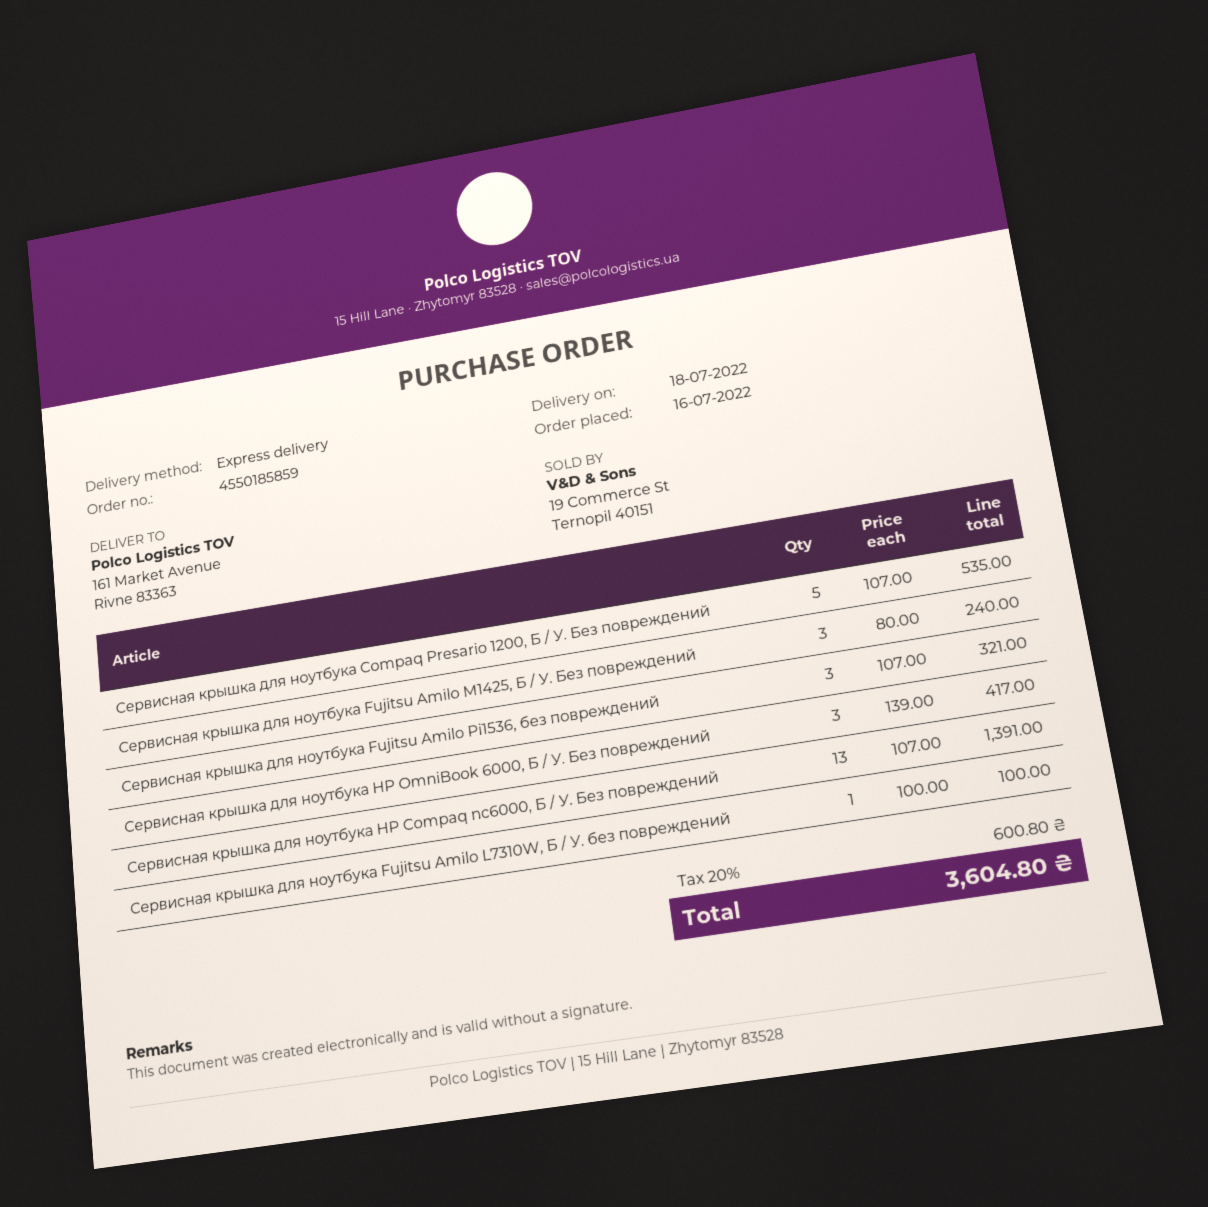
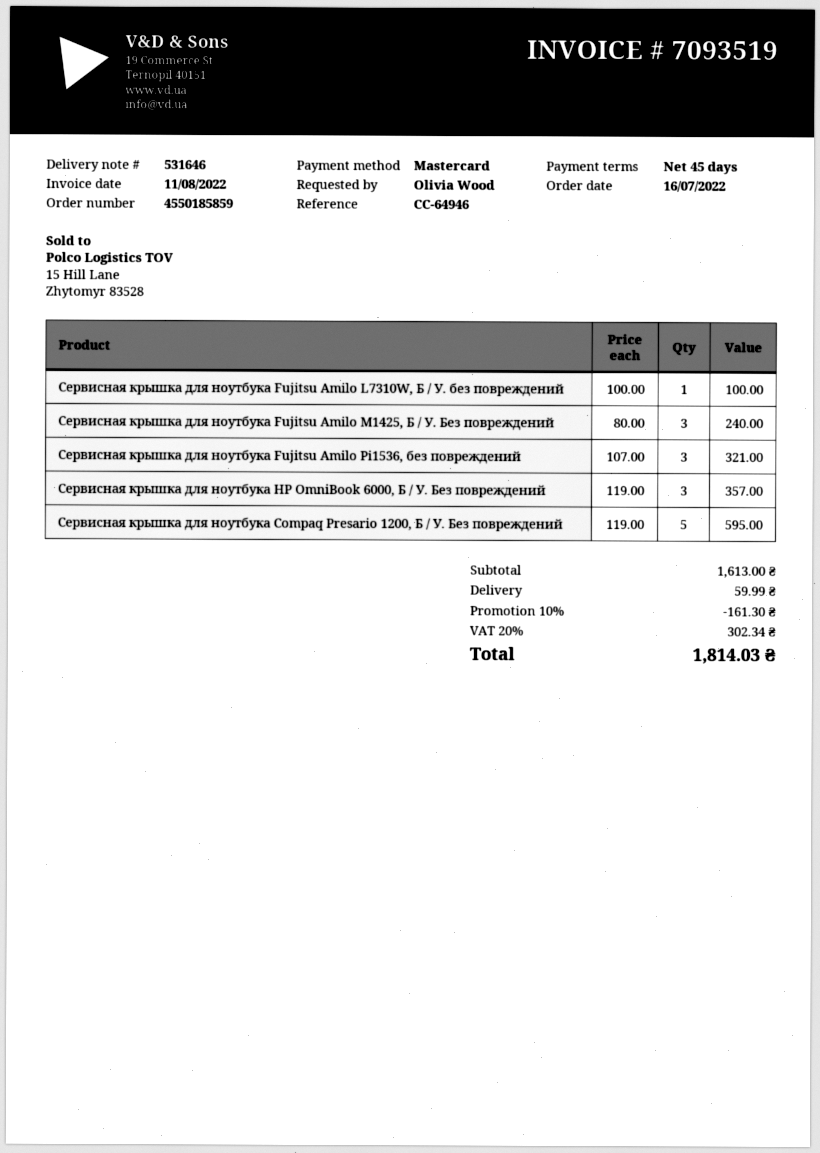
Сервисная крышка для ноутбука Compaq Presario 1200, Б / У. Без повреждений: 5 x 107.00 = 535.00 -> 5 x 119.00 = 595.00
Сервисная крышка для ноутбука HP OmniBook 6000, Б / У. Без повреждений: 3 x 139.00 = 417.00 -> 3 x 119.00 = 357.00
Сервисная крышка для ноутбука HP Compaq nc6000, Б / У. Без повреждений: 13 x 107.00 = 1391.00 -> none
discount: none -> 10% = 161.30
shipping: none -> 59.99
tax: 20% = 600.80 -> 20% = 302.34
total: 3604.80 -> 1814.03

